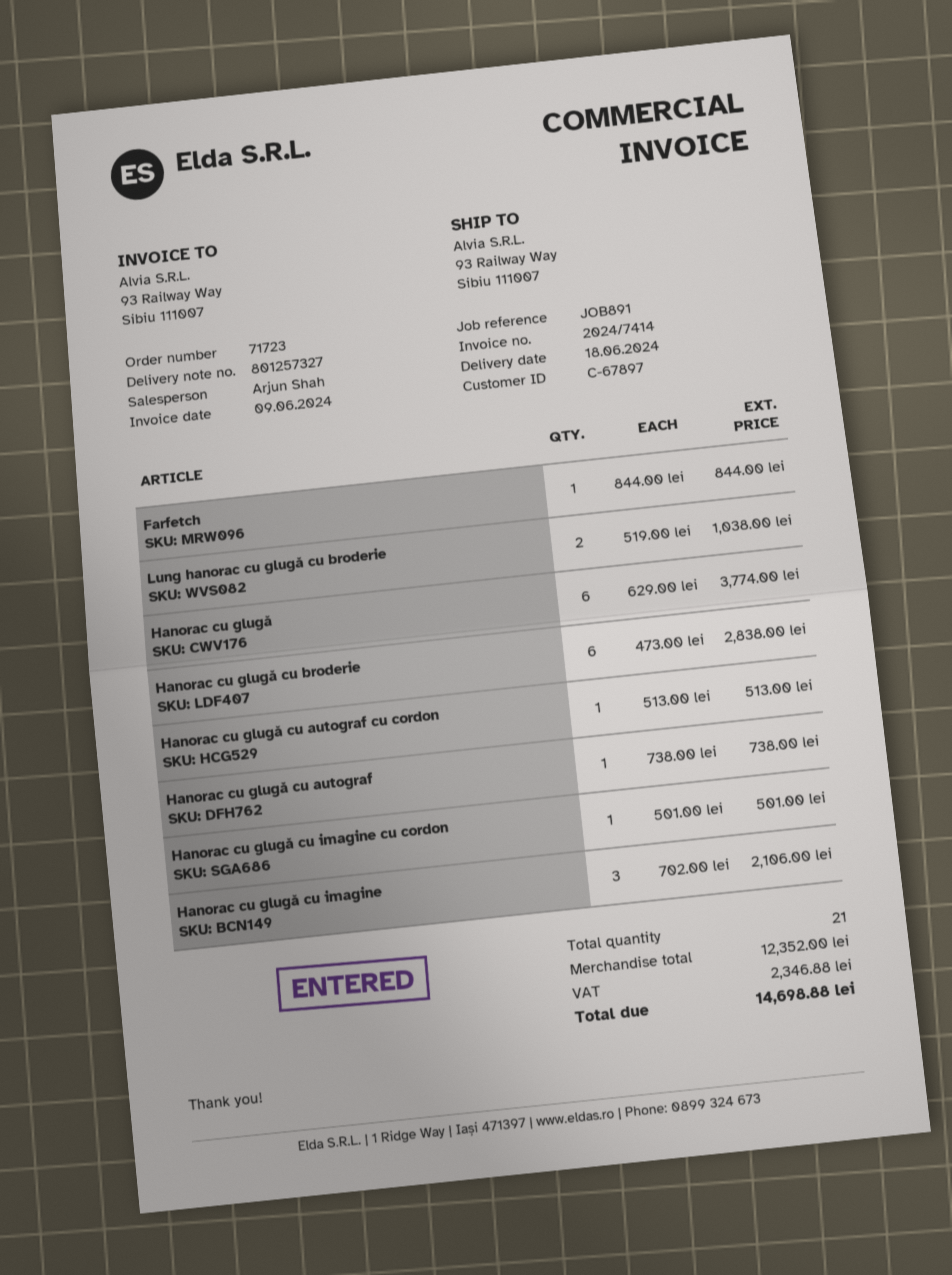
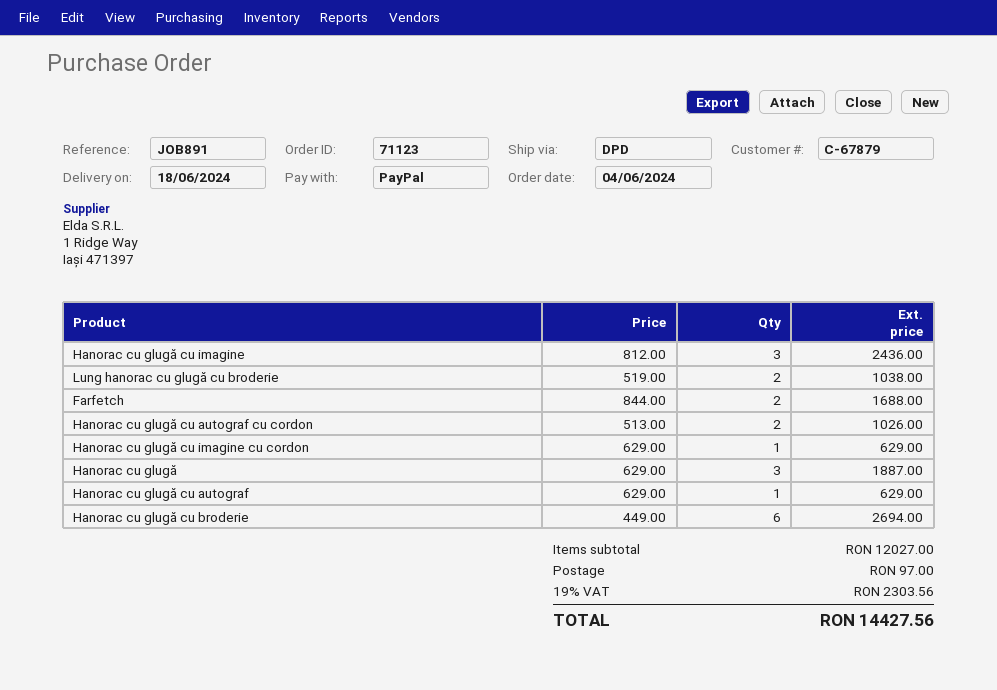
order number: 71723 -> 71123
customer number: C-67897 -> C-67879
Farfetch: 1 x 844.00 = 844.00 -> 2 x 844.00 = 1688.00
Hanorac cu glugă: 6 x 629.00 = 3774.00 -> 3 x 629.00 = 1887.00
Hanorac cu glugă cu broderie: 6 x 473.00 = 2838.00 -> 6 x 449.00 = 2694.00
Hanorac cu glugă cu autograf cu cordon: 1 x 513.00 = 513.00 -> 2 x 513.00 = 1026.00
Hanorac cu glugă cu autograf: 1 x 738.00 = 738.00 -> 1 x 629.00 = 629.00
Hanorac cu glugă cu imagine cu cordon: 1 x 501.00 = 501.00 -> 1 x 629.00 = 629.00
Hanorac cu glugă cu imagine: 3 x 702.00 = 2106.00 -> 3 x 812.00 = 2436.00
subtotal: 12352.00 -> 12027.00
shipping: none -> 97.00
tax: 2346.88 -> 2303.56
total: 14698.88 -> 14427.56

